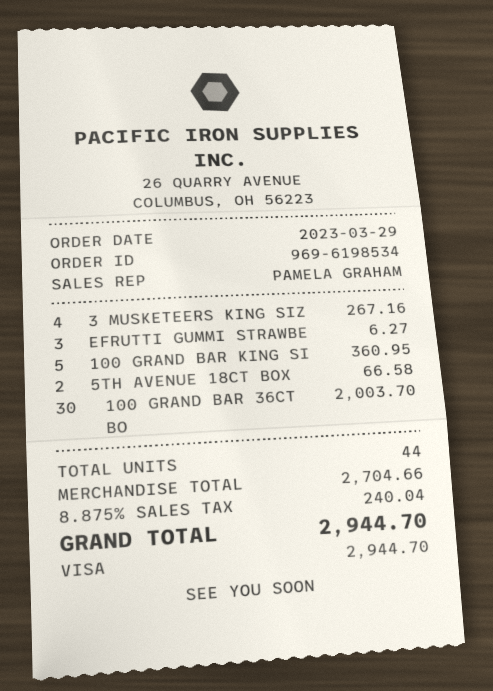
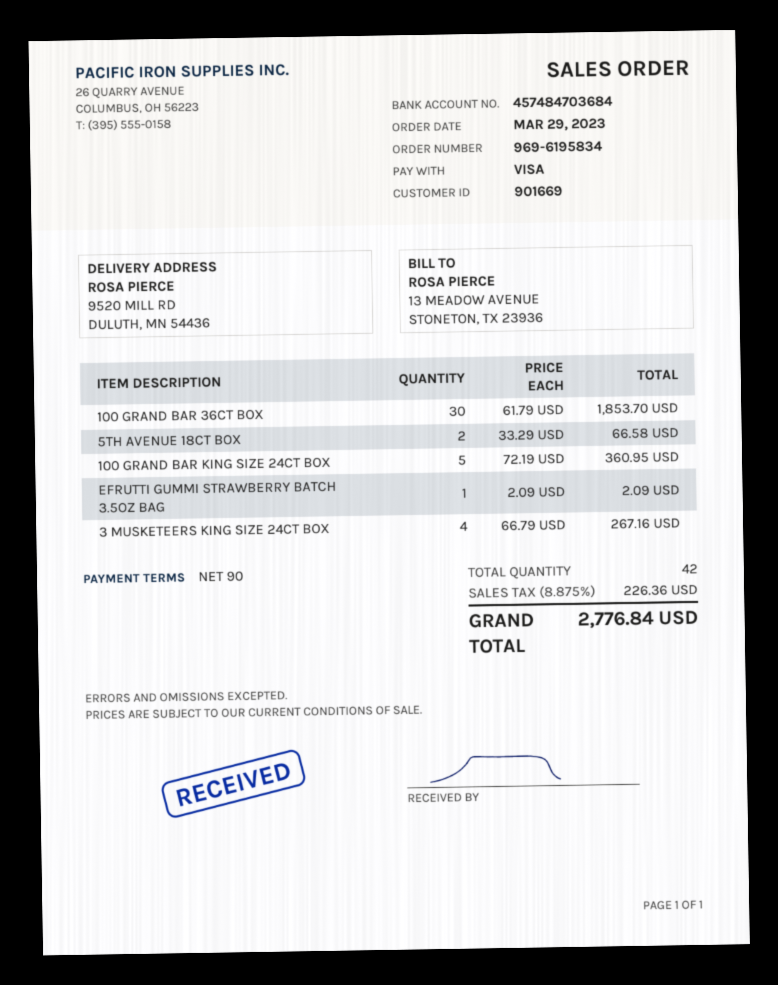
order number: 969-6198534 -> 969-6195834
EFRUTTI GUMMI STRAWBE: 3 for 6.27 -> 1 for 2.09
100 GRAND BAR 36CT BO: 30 for 2003.70 -> 30 for 1853.70
total quantity: 44 -> 42
tax: 8.875% = 240.04 -> 8.875% = 226.36
total: 2944.70 -> 2776.84

